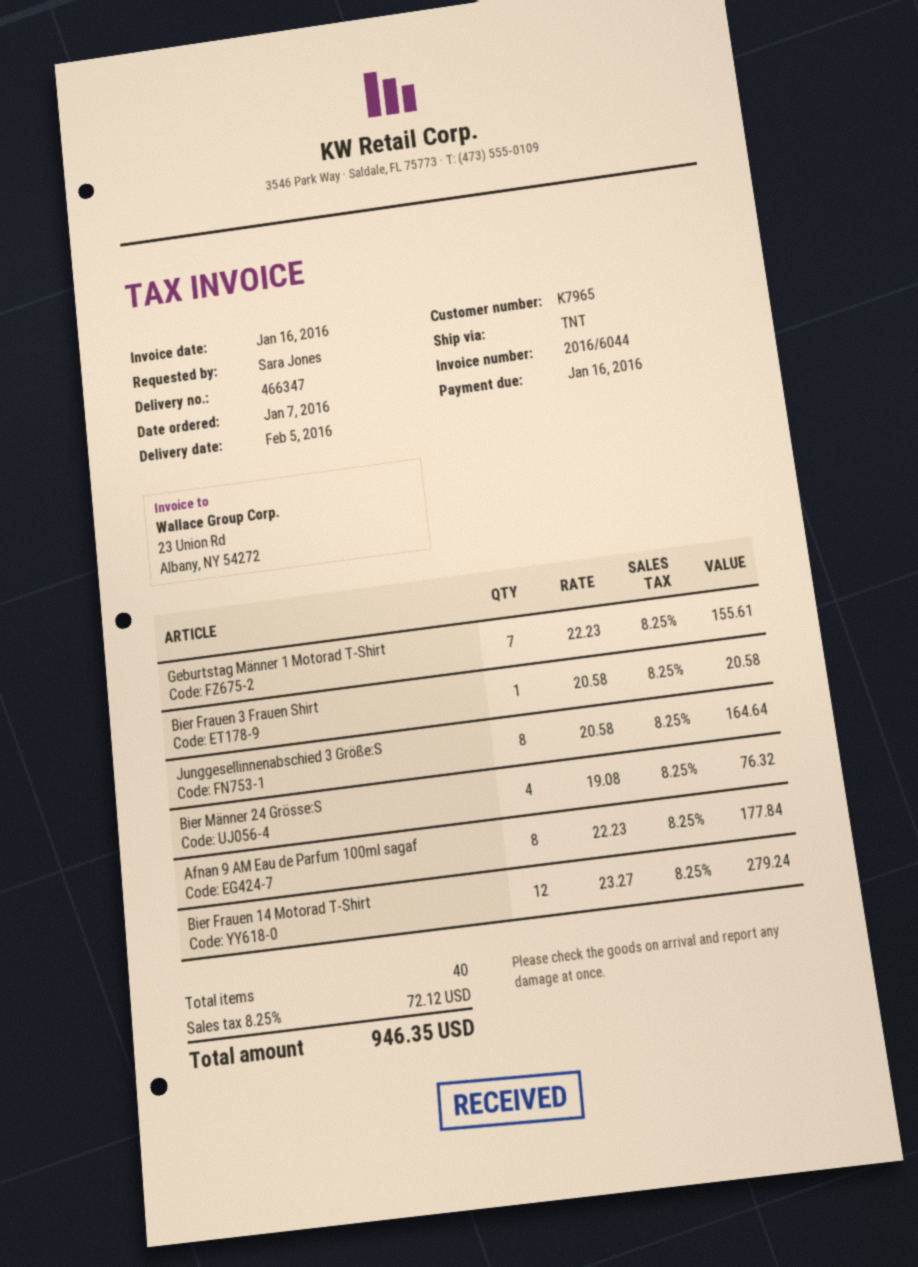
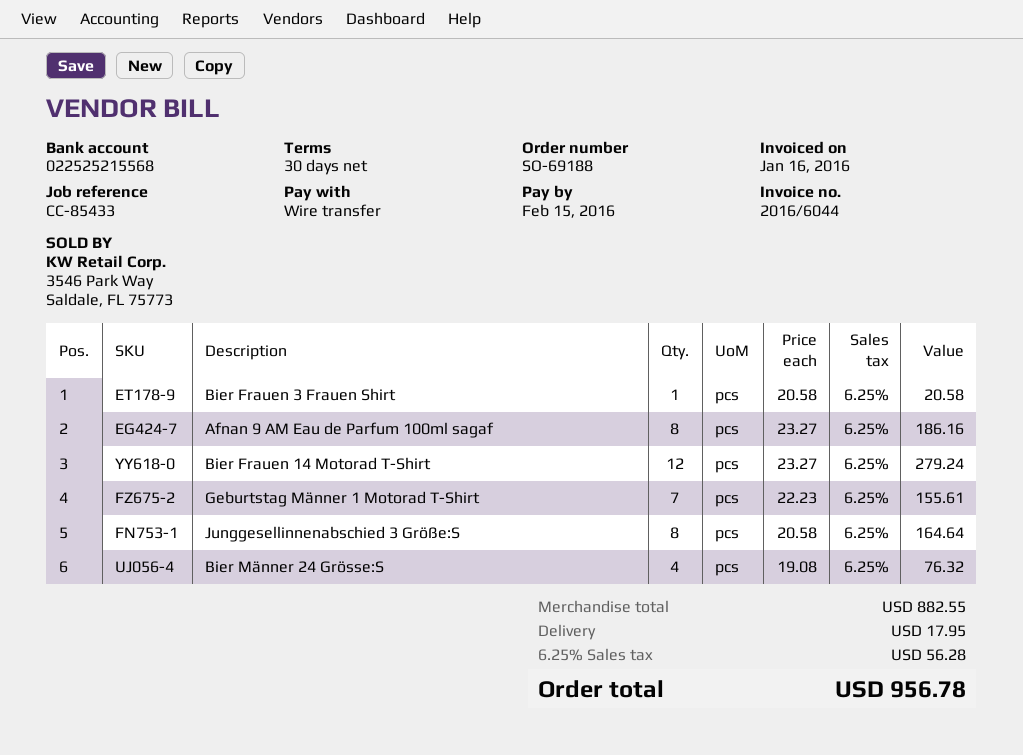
due date: 2016-01-16 -> 2016-02-15
Afnan 9 AM Eau de Parfum 100ml sagaf: 8 x 22.23 = 177.84 -> 8 x 23.27 = 186.16
shipping: none -> 17.95
tax: 8.25% = 72.12 -> 6.25% = 56.28
total: 946.35 -> 956.78

